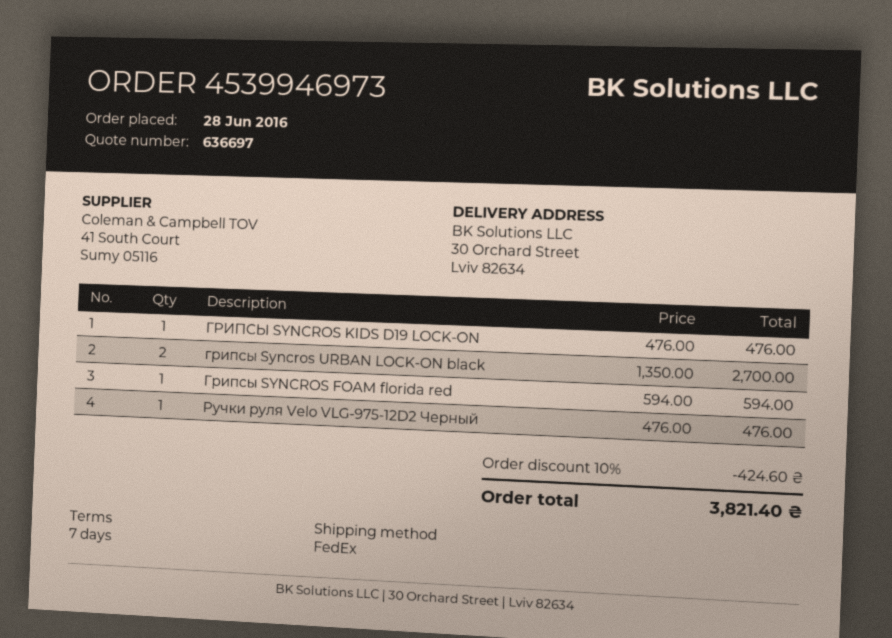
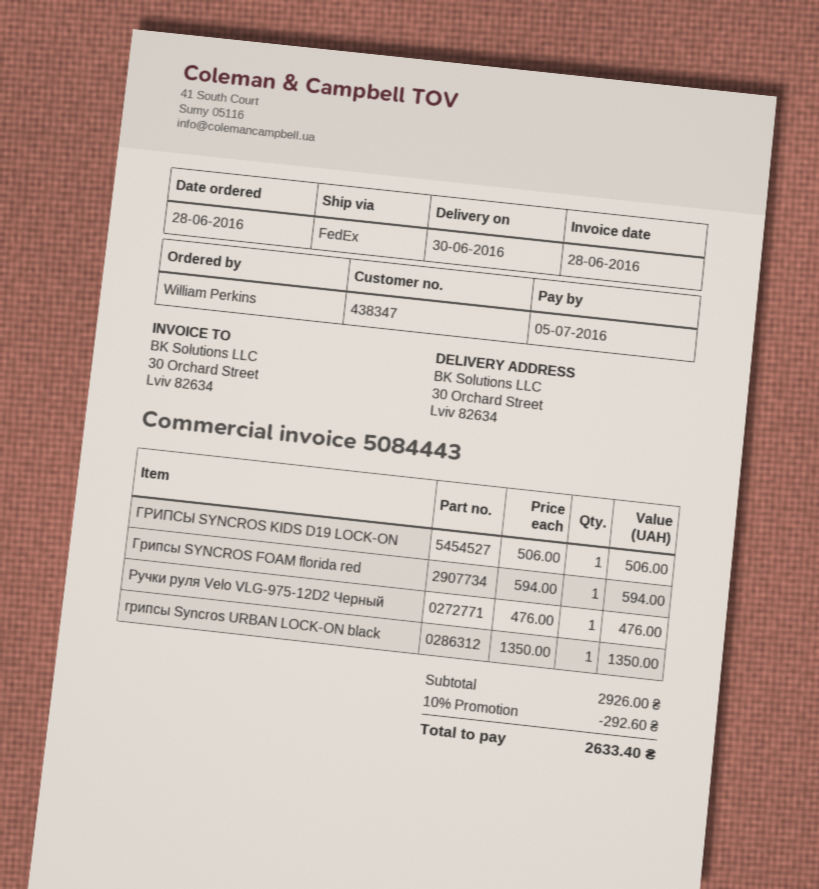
ГРИПСЫ SYNCROS KIDS D19 LOCK-ON: 1 x 476.00 = 476.00 -> 1 x 506.00 = 506.00
грипсы Syncros URBAN LOCK-ON black: 2 x 1350.00 = 2700.00 -> 1 x 1350.00 = 1350.00
discount: 10% = 424.60 -> 10% = 292.60
total: 3821.40 -> 2633.40

